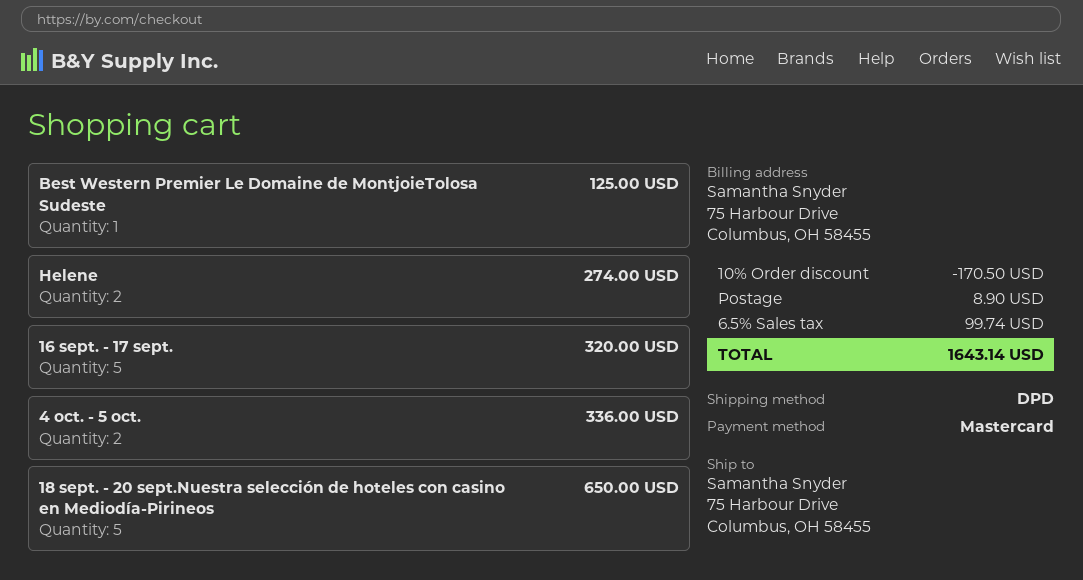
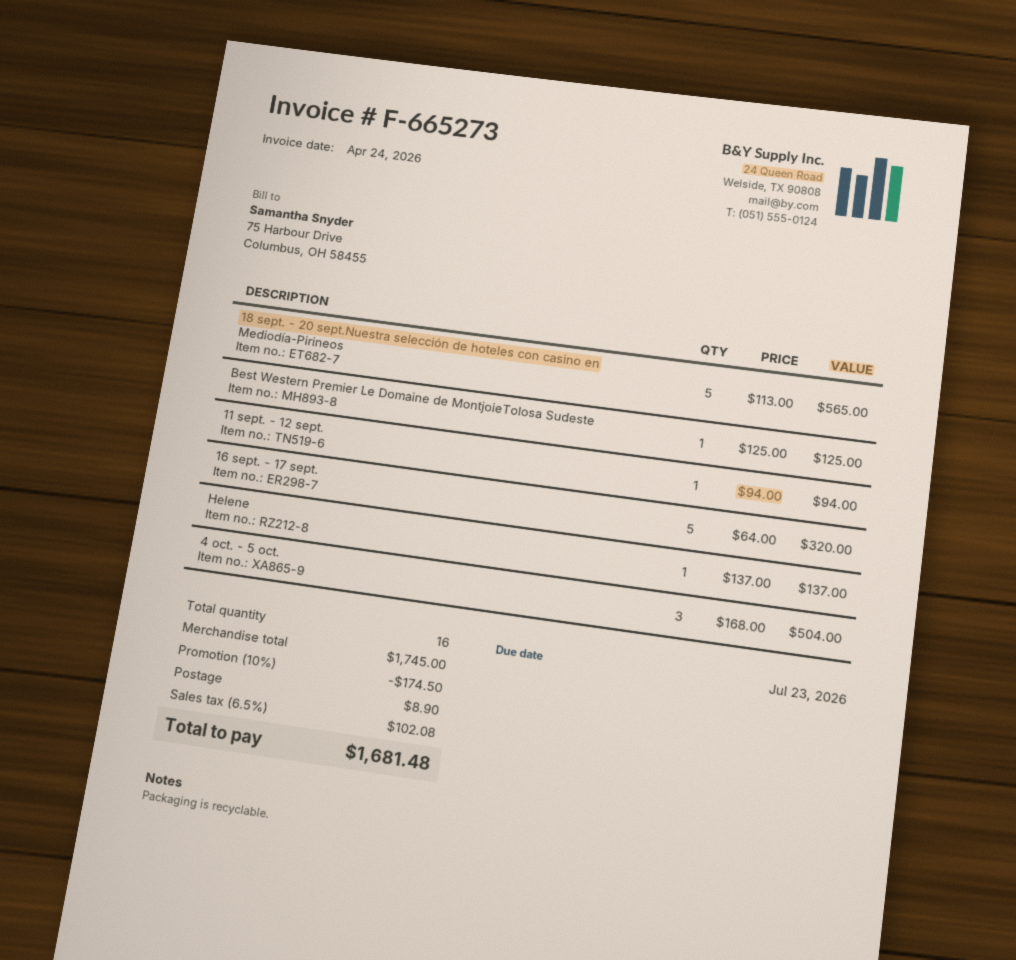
Helene: 2 for 274.00 -> 1 for 137.00
4 oct. - 5 oct.: 2 for 336.00 -> 3 for 504.00
18 sept. - 20 sept.Nuestra selección de hoteles con casino en Mediodía-Pirineos: 5 for 650.00 -> 5 for 565.00
11 sept. - 12 sept.: none -> 1 for 94.00
discount: 10% = 170.50 -> 10% = 174.50
tax: 6.5% = 99.74 -> 6.5% = 102.08
total: 1643.14 -> 1681.48

